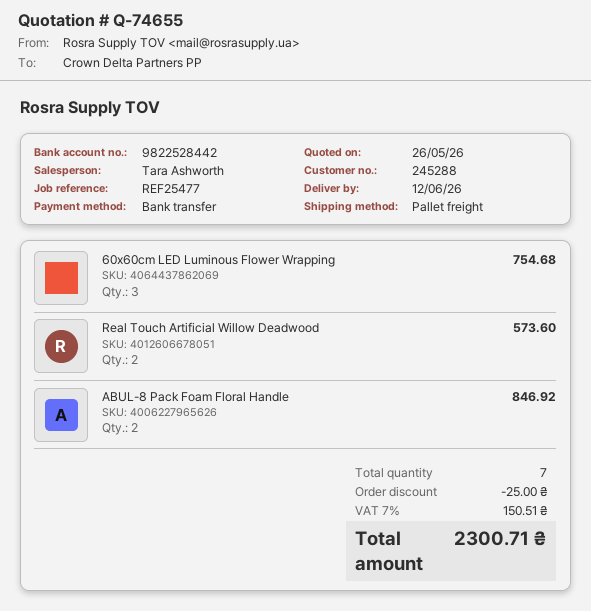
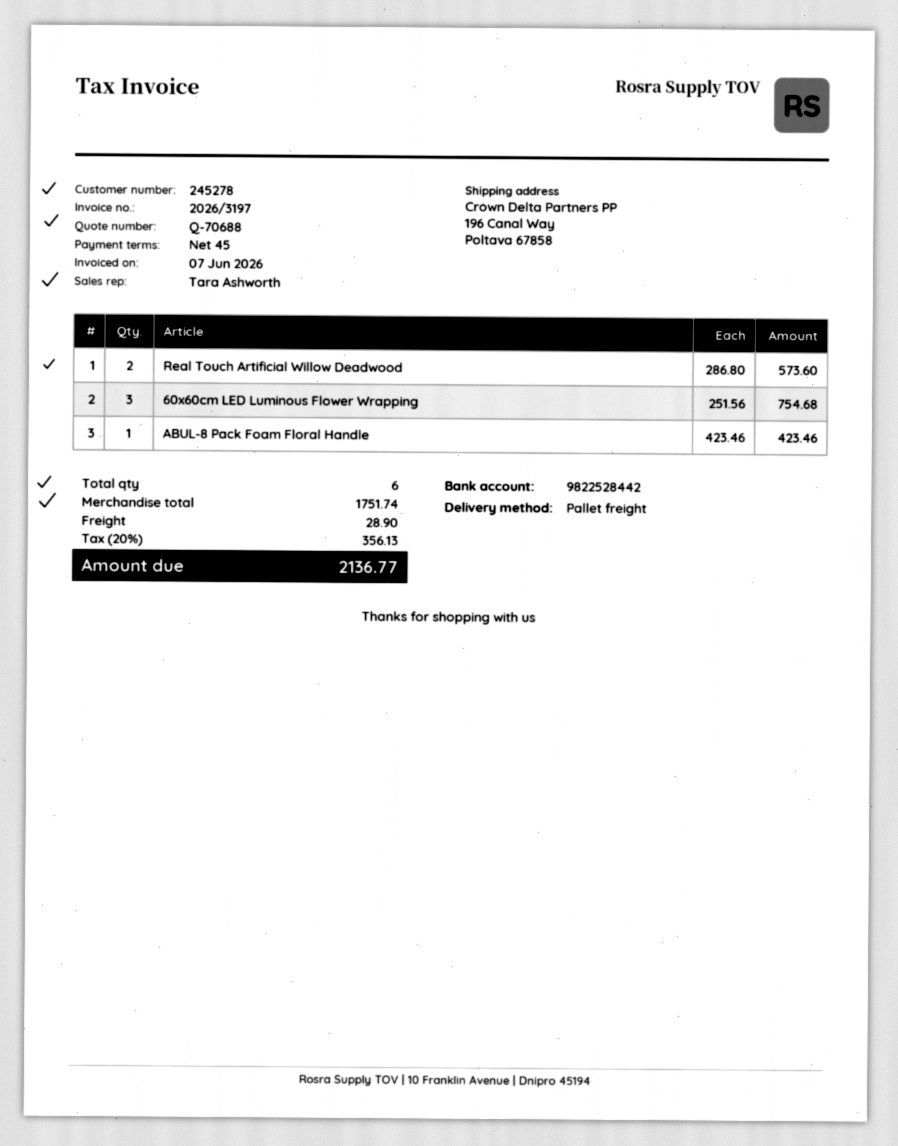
quote number: Q-74655 -> Q-70688
customer number: 245288 -> 245278
ABUL-8 Pack Foam Floral Handle: 2 for 846.92 -> 1 for 423.46
total quantity: 7 -> 6
discount: 25.00 -> none
shipping: none -> 28.90
tax: 7% = 150.51 -> 20% = 356.13
total: 2300.71 -> 2136.77

